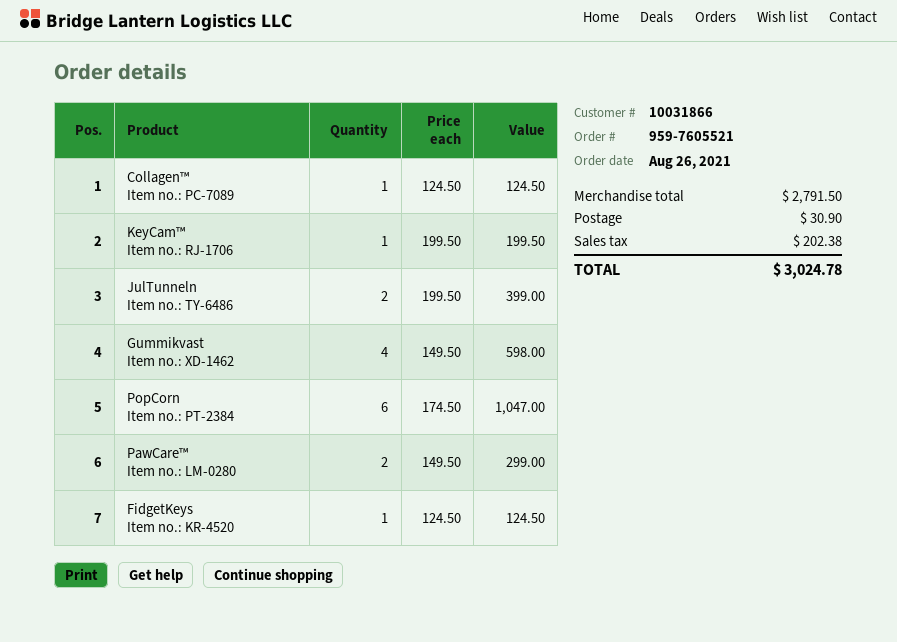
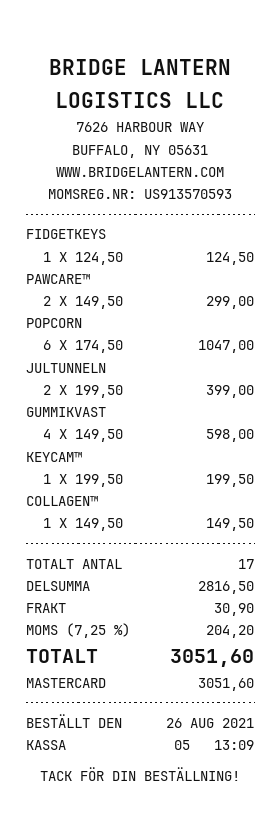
Collagen™: 1 x 124.50 = 124.50 -> 1 x 149.50 = 149.50
subtotal: 2791.50 -> 2816.50
tax: 202.38 -> 204.20
total: 3024.78 -> 3051.60

